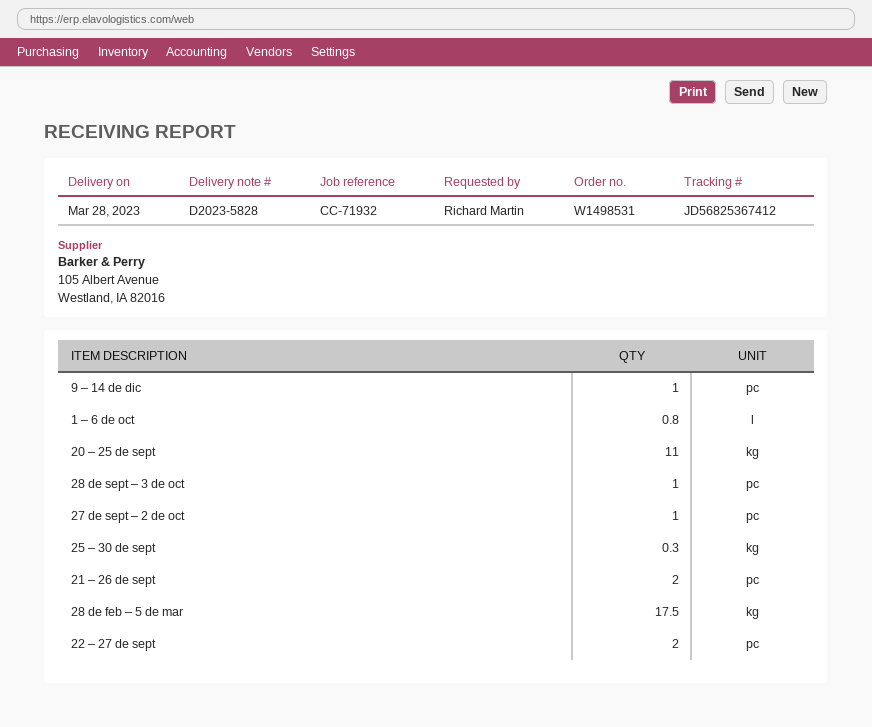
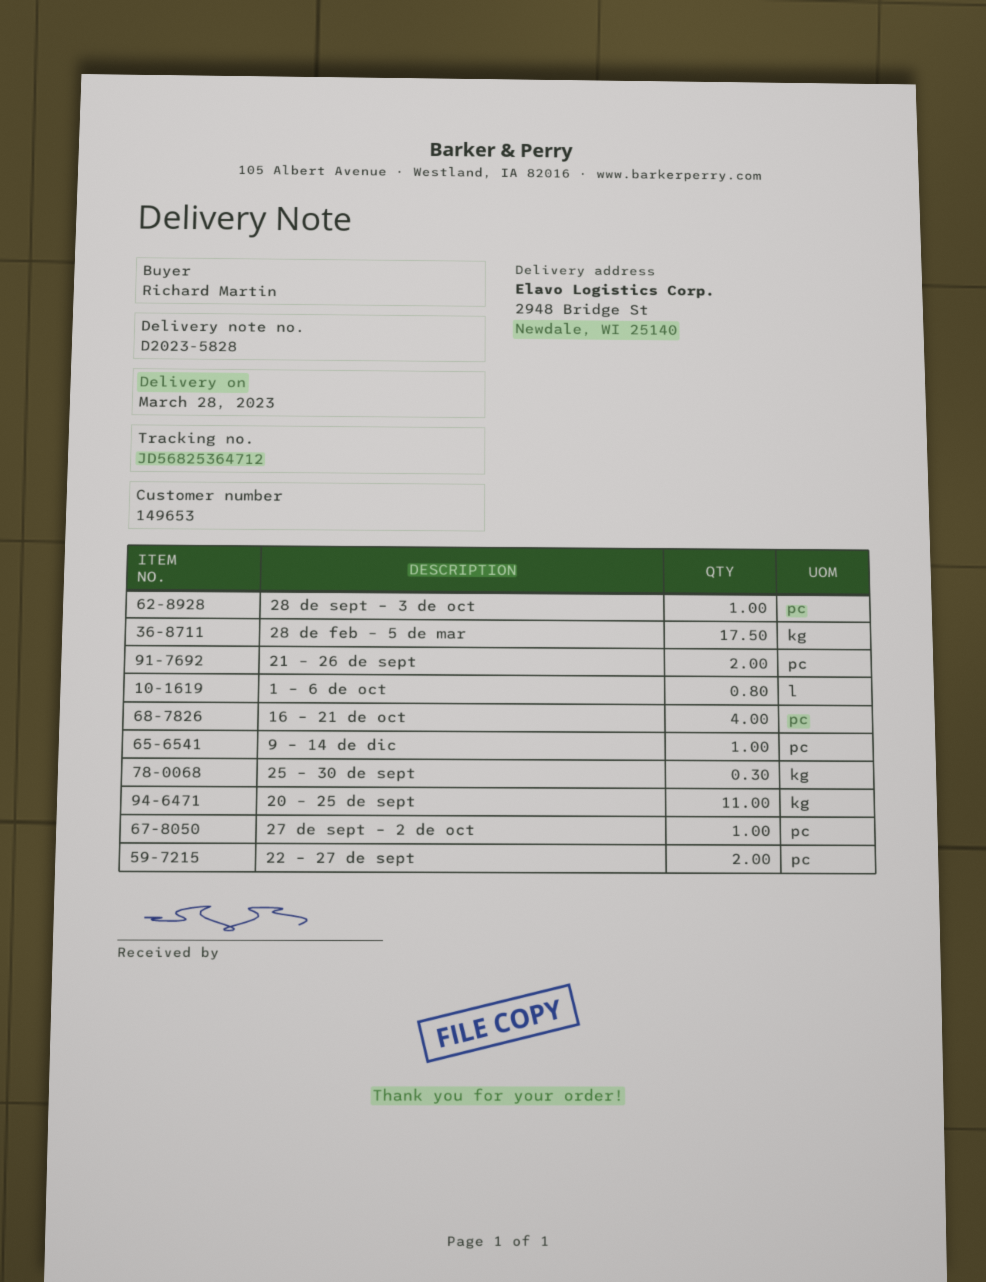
tracking number: JD56825367412 -> JD56825364712
16 – 21 de oct: none -> 4

